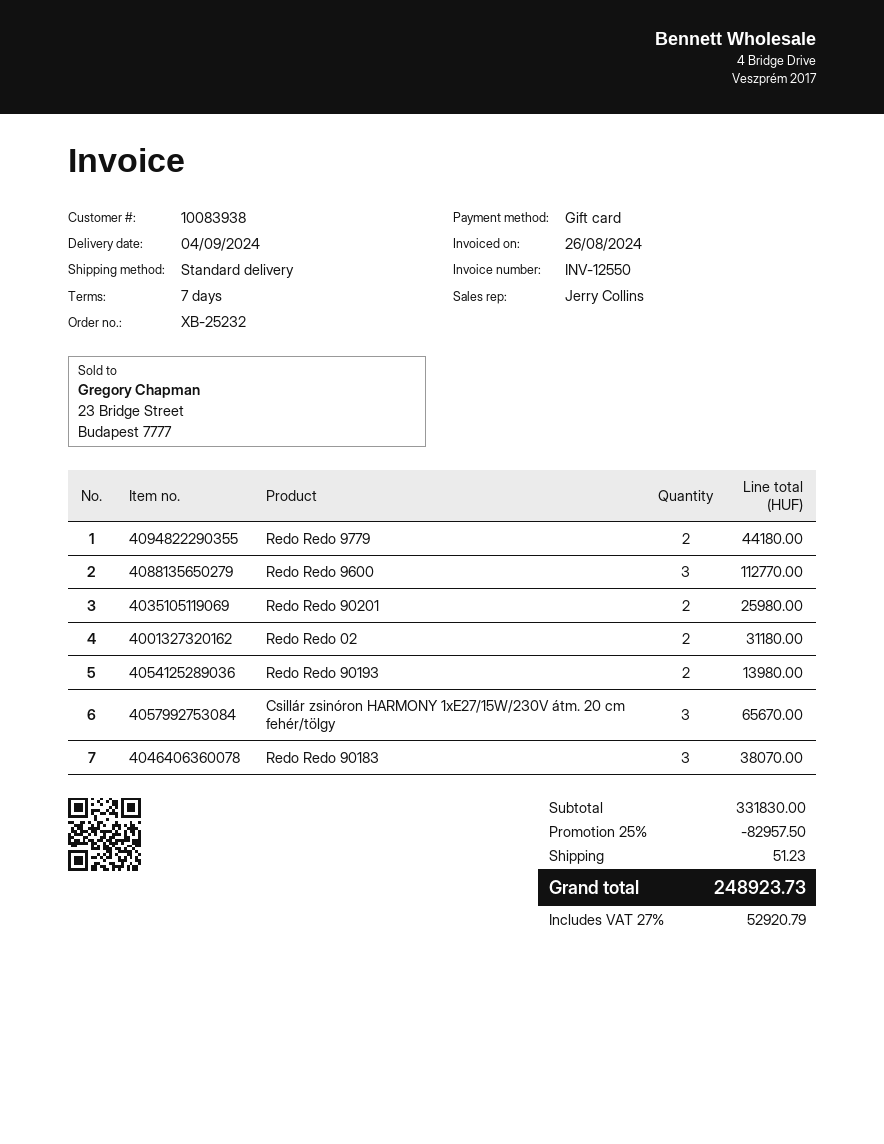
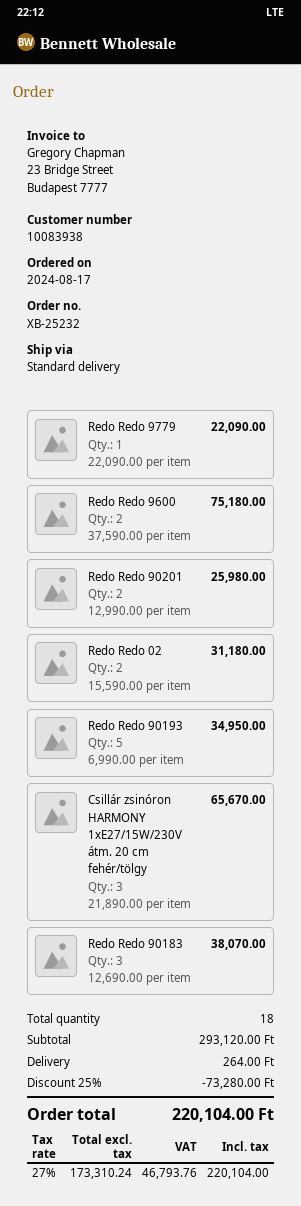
Redo Redo 9779: 2 for 44180.00 -> 1 for 22090.00
Redo Redo 9600: 3 for 112770.00 -> 2 for 75180.00
Redo Redo 90193: 2 for 13980.00 -> 5 for 34950.00
subtotal: 331830.00 -> 293120.00
discount: 25% = 82957.50 -> 25% = 73280.00
shipping: 51.23 -> 264.00
tax: 27% = 52920.79 -> 27% = 46793.76
total: 248923.73 -> 220104.00

